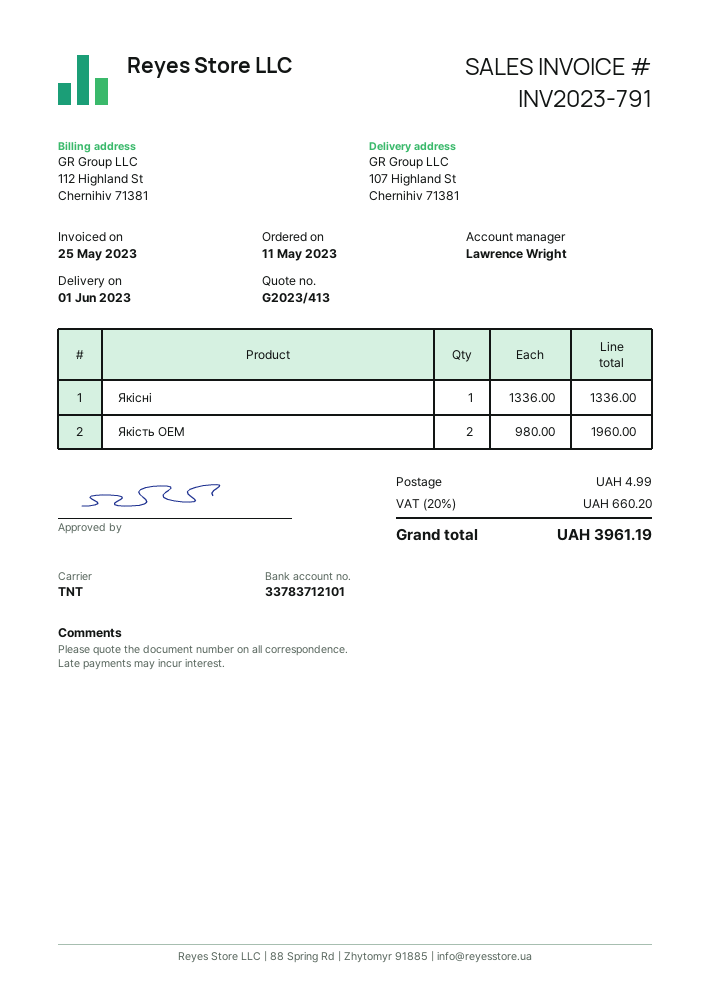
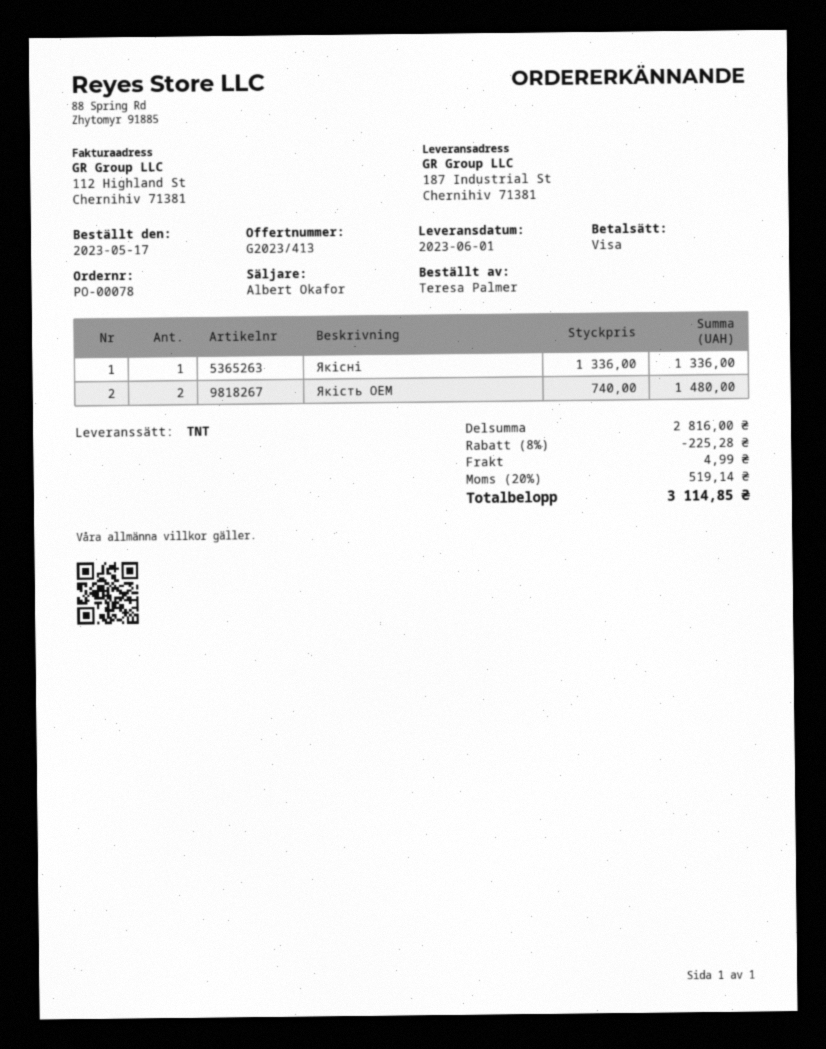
order date: 2023-05-11 -> 2023-05-17
sales rep: Lawrence Wright -> Albert Okafor
ship to: 107 Highland St, Chernihiv 71381 -> 187 Industrial St, Chernihiv 71381
Якість OEM: 2 x 980.00 = 1960.00 -> 2 x 740.00 = 1480.00
discount: none -> 8% = 225.28
tax: 20% = 660.20 -> 20% = 519.14
total: 3961.19 -> 3114.85

